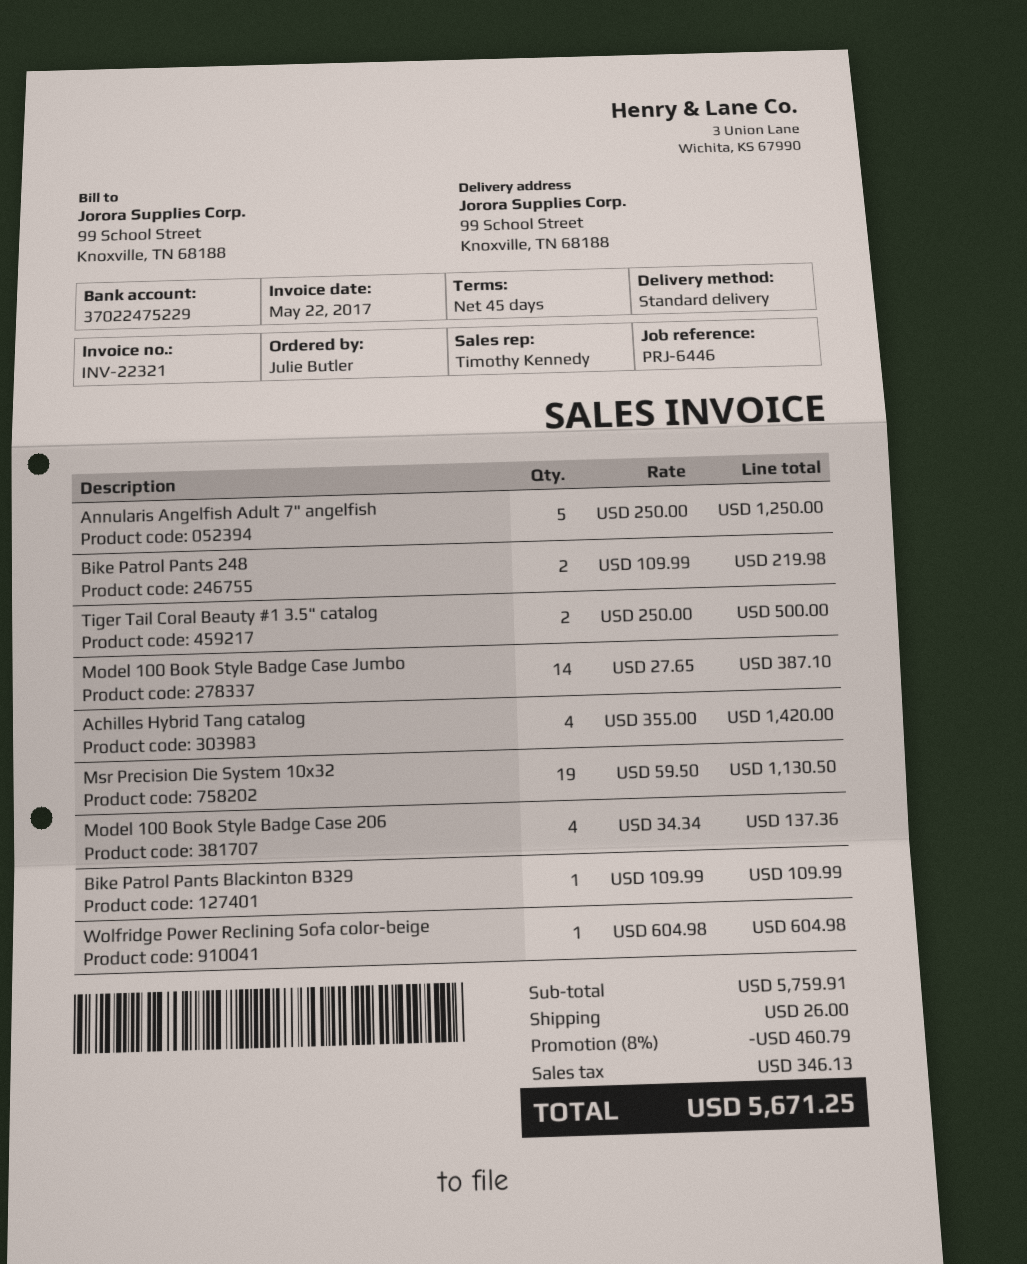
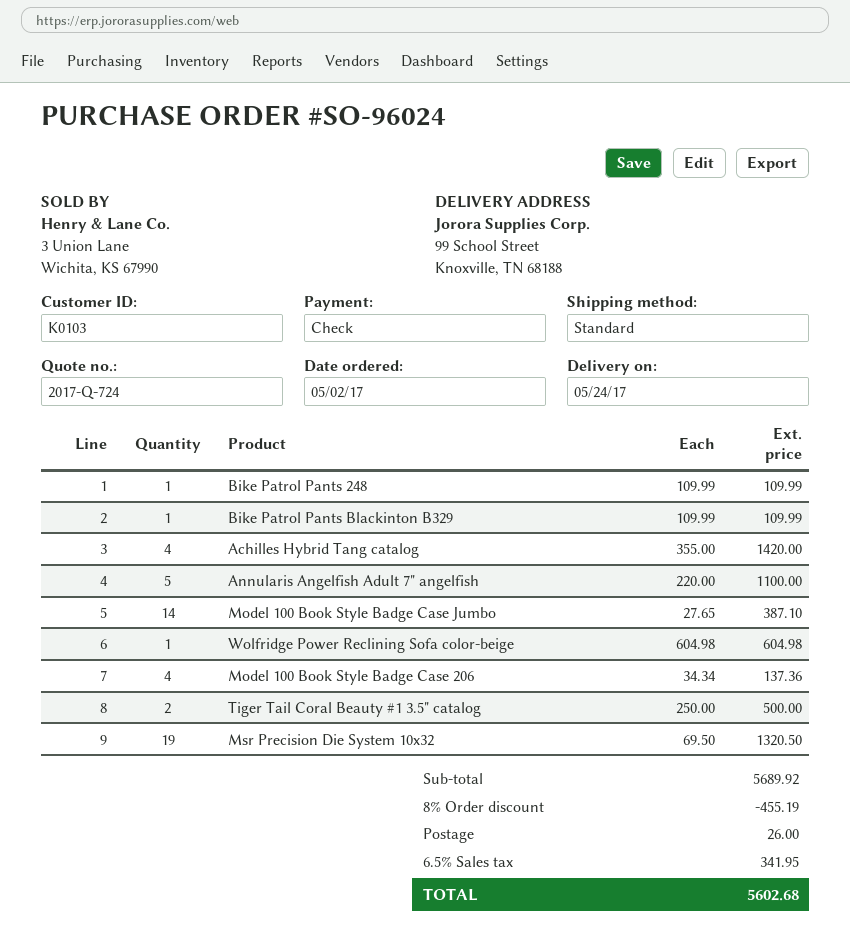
Annularis Angelfish Adult 7" angelfish: 5 x 250.00 = 1250.00 -> 5 x 220.00 = 1100.00
Bike Patrol Pants 248: 2 x 109.99 = 219.98 -> 1 x 109.99 = 109.99
Msr Precision Die System 10x32: 19 x 59.50 = 1130.50 -> 19 x 69.50 = 1320.50
subtotal: 5759.91 -> 5689.92
discount: 8% = 460.79 -> 8% = 455.19
tax: 346.13 -> 341.95
total: 5671.25 -> 5602.68

